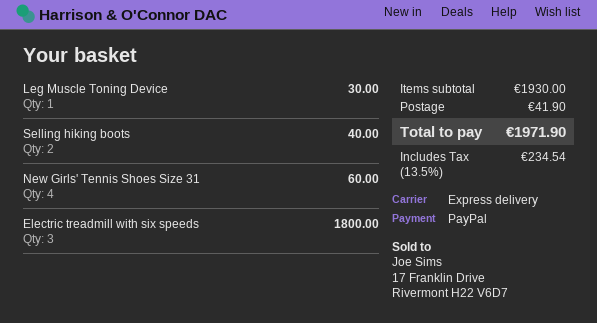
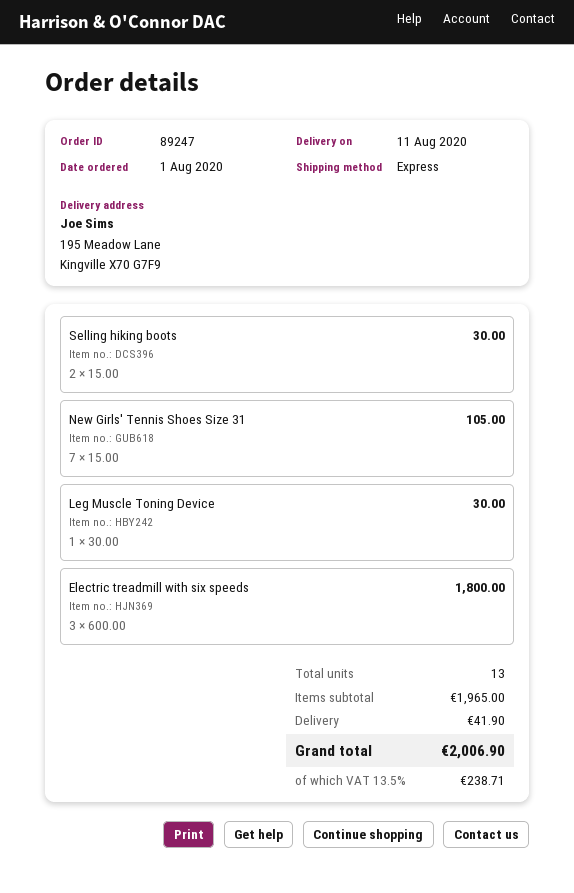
Selling hiking boots: 2 for 40.00 -> 2 for 30.00
New Girls' Tennis Shoes Size 31: 4 for 60.00 -> 7 for 105.00
subtotal: 1930.00 -> 1965.00
tax: 13.5% = 234.54 -> 13.5% = 238.71
total: 1971.90 -> 2006.90

